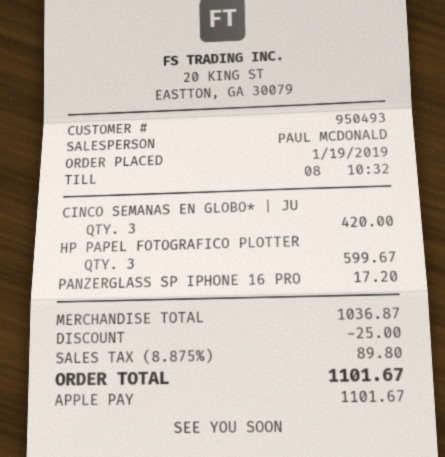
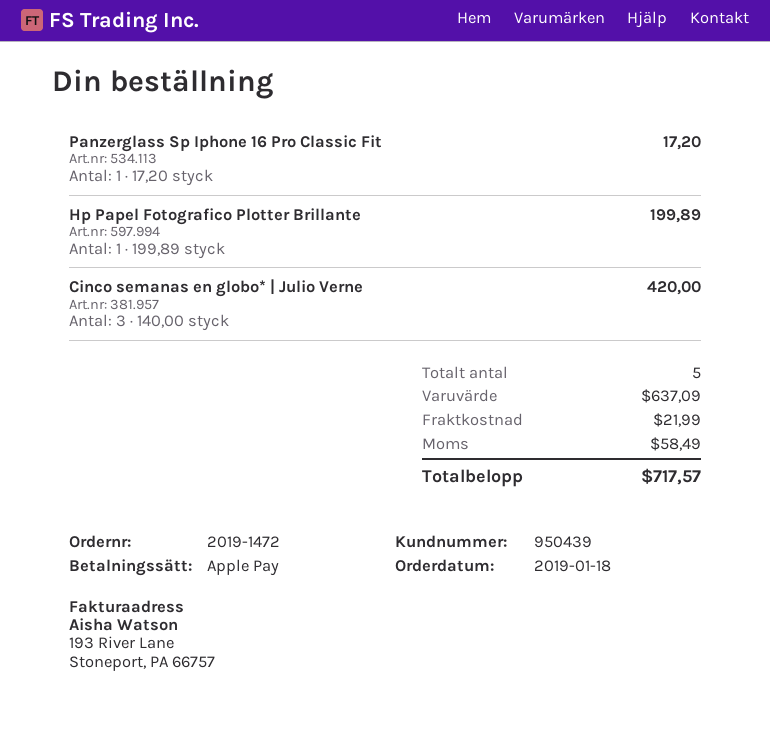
order date: 2019-01-19 -> 2019-01-18
customer number: 950493 -> 950439
HP PAPEL FOTOGRAFICO PLOTTER: 3 for 599.67 -> 1 for 199.89
subtotal: 1036.87 -> 637.09
discount: 25.00 -> none
shipping: none -> 21.99
tax: 89.80 -> 58.49
total: 1101.67 -> 717.57

